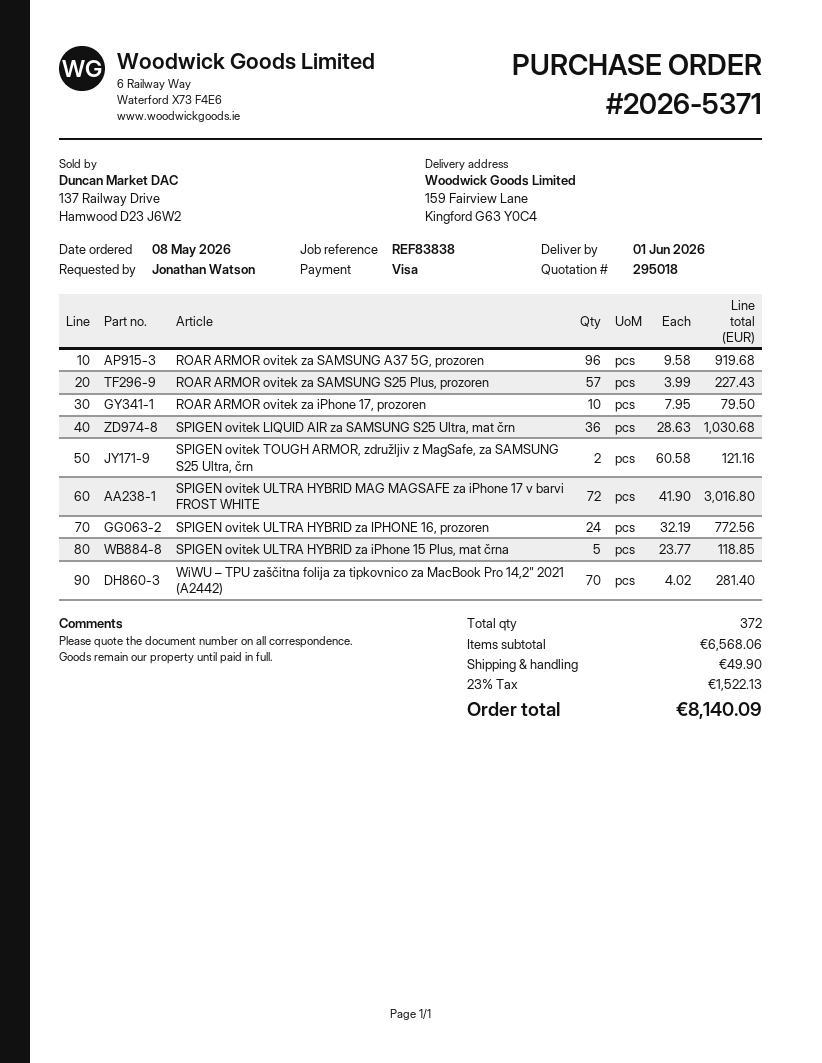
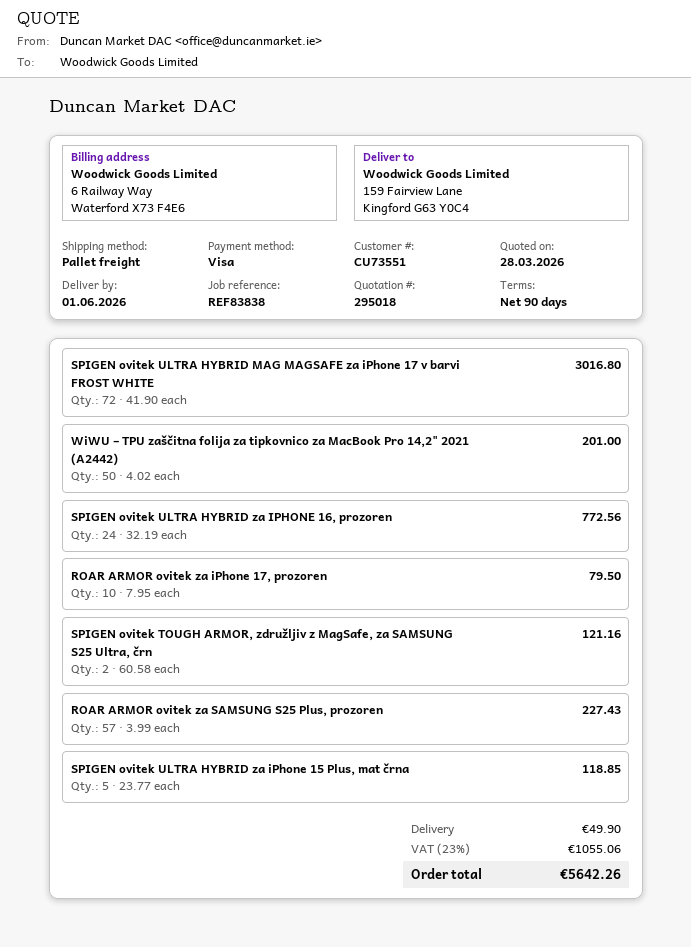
ROAR ARMOR ovitek za SAMSUNG A37 5G, prozoren: 96 x 9.58 = 919.68 -> none
SPIGEN ovitek LIQUID AIR za SAMSUNG S25 Ultra, mat črn: 36 x 28.63 = 1030.68 -> none
WiWU – TPU zaščitna folija za tipkovnico za MacBook Pro 14,2" 2021 (A2442): 70 x 4.02 = 281.40 -> 50 x 4.02 = 201.00
tax: 23% = 1522.13 -> 23% = 1055.06
total: 8140.09 -> 5642.26

